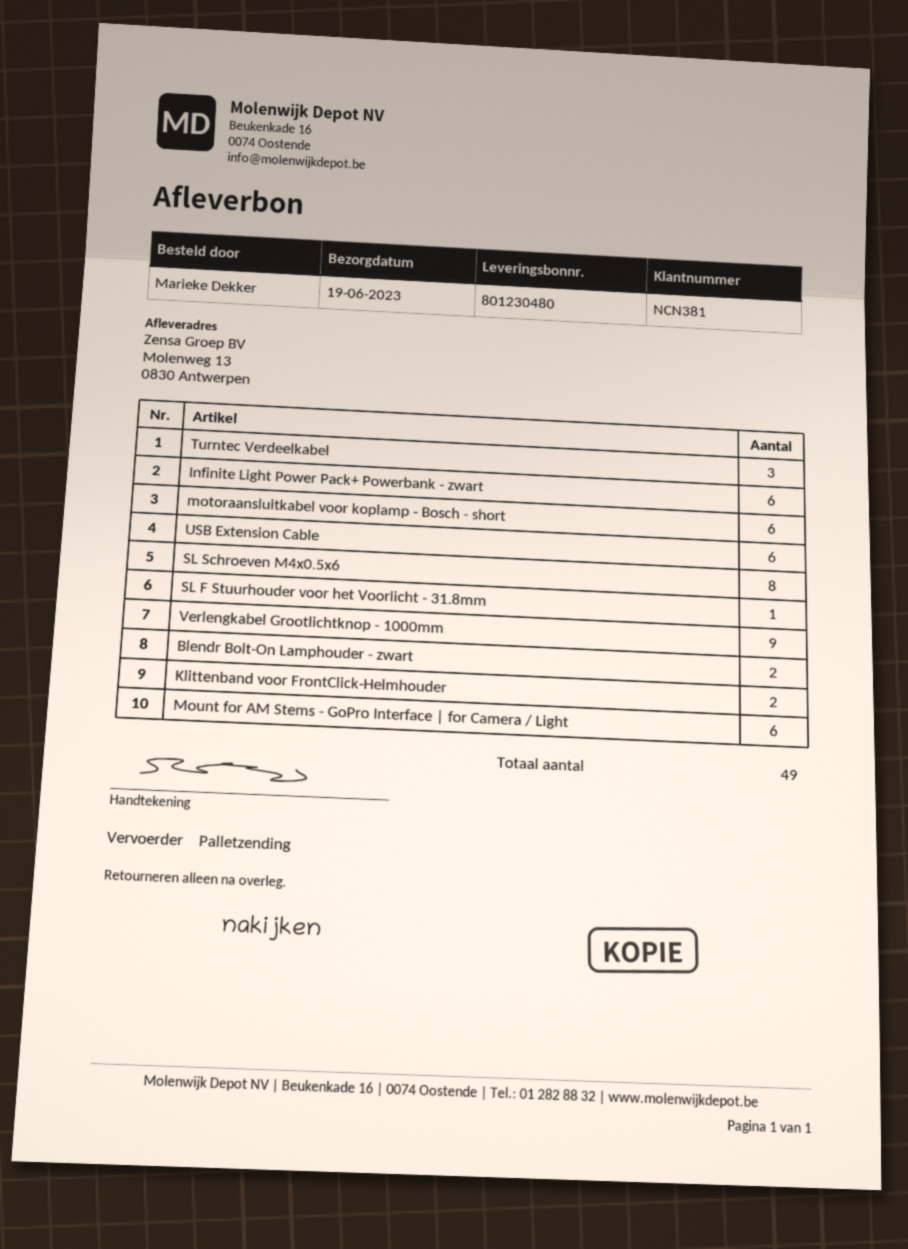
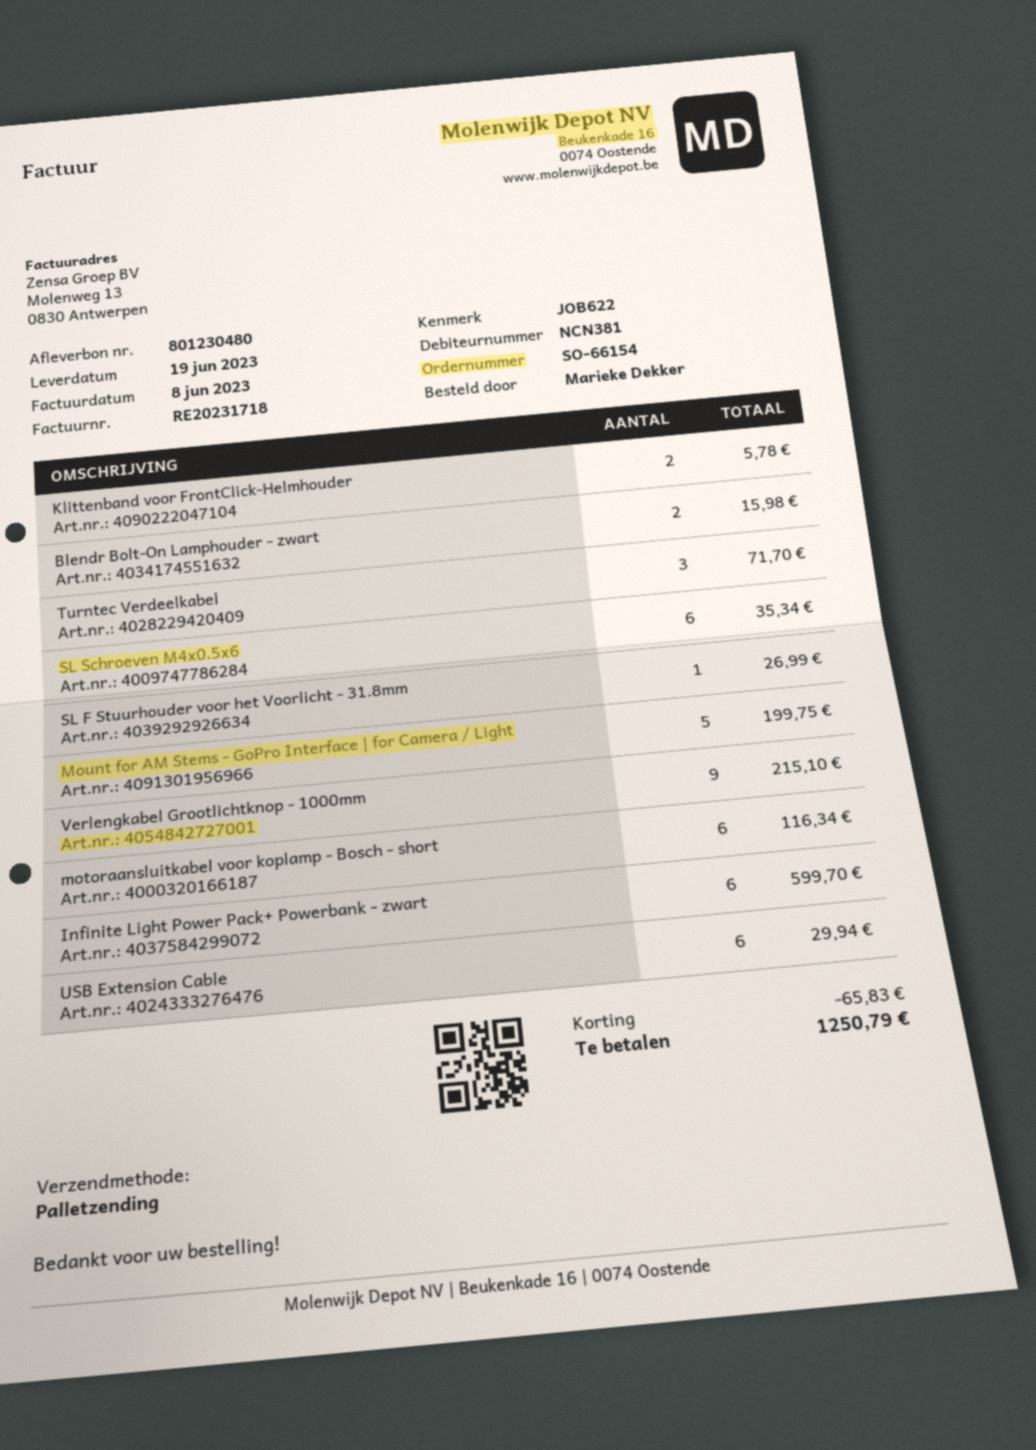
SL Schroeven M4x0.5x6: 8 -> 6
Mount for AM Stems - GoPro Interface | for Camera / Light: 6 -> 5

